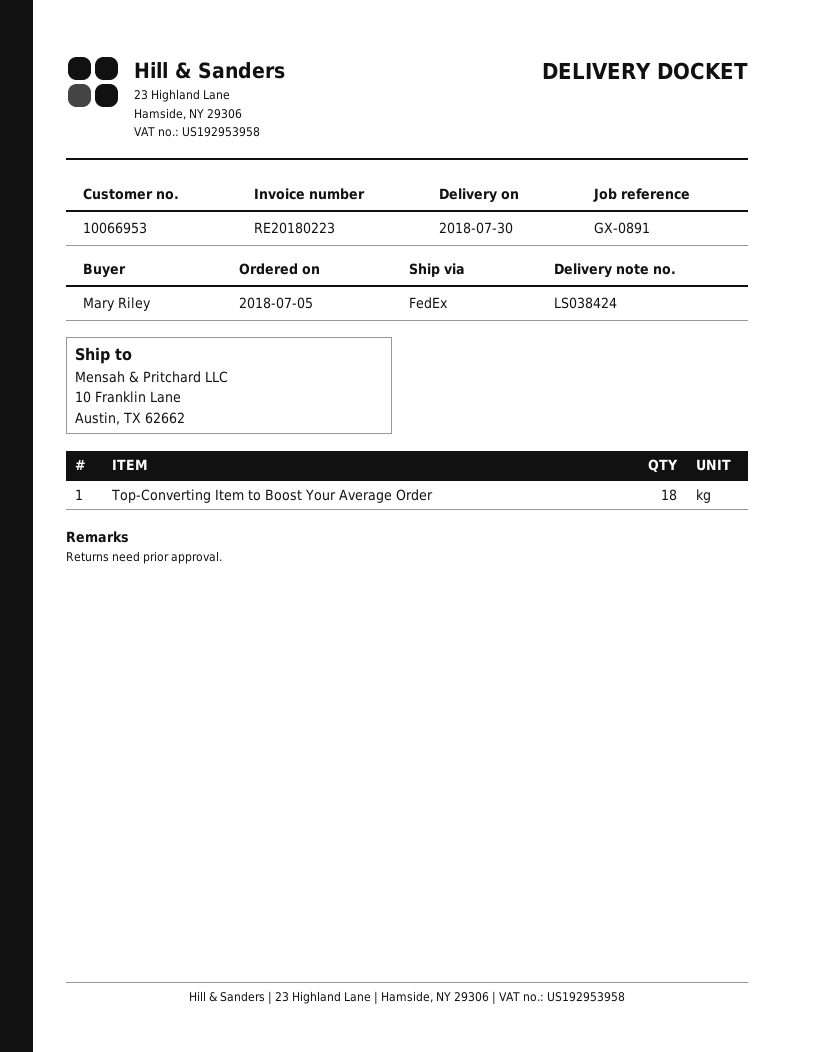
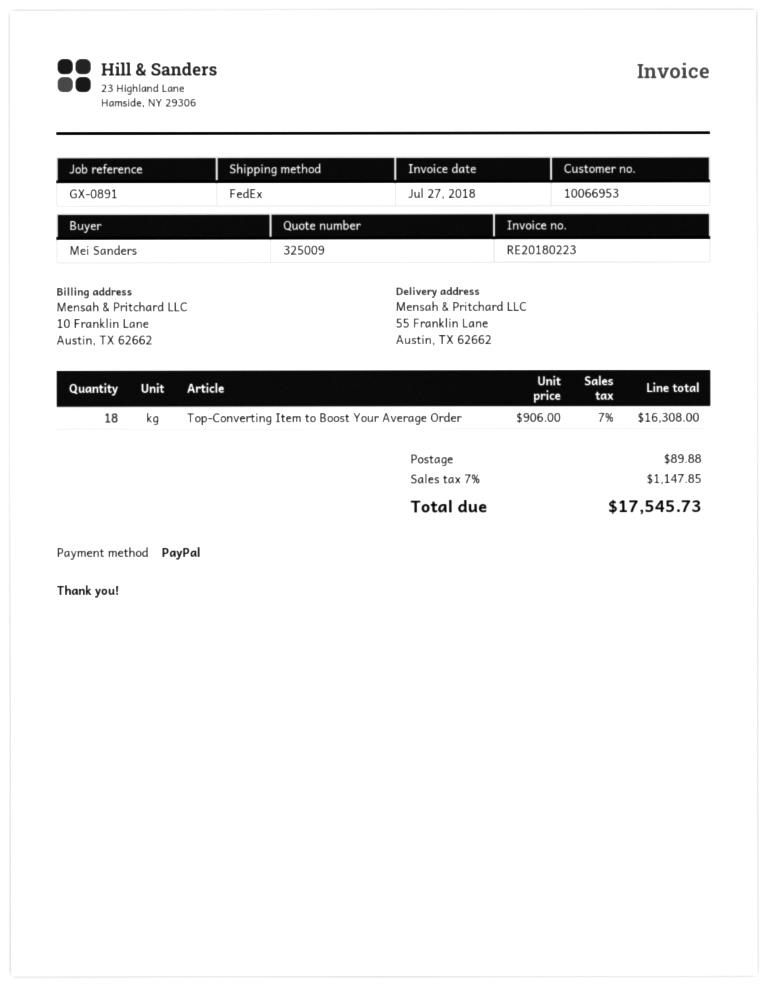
ordered by: Mary Riley -> Mei Sanders
ship to: 10 Franklin Lane, Austin, TX 62662 -> 55 Franklin Lane, Austin, TX 62662

